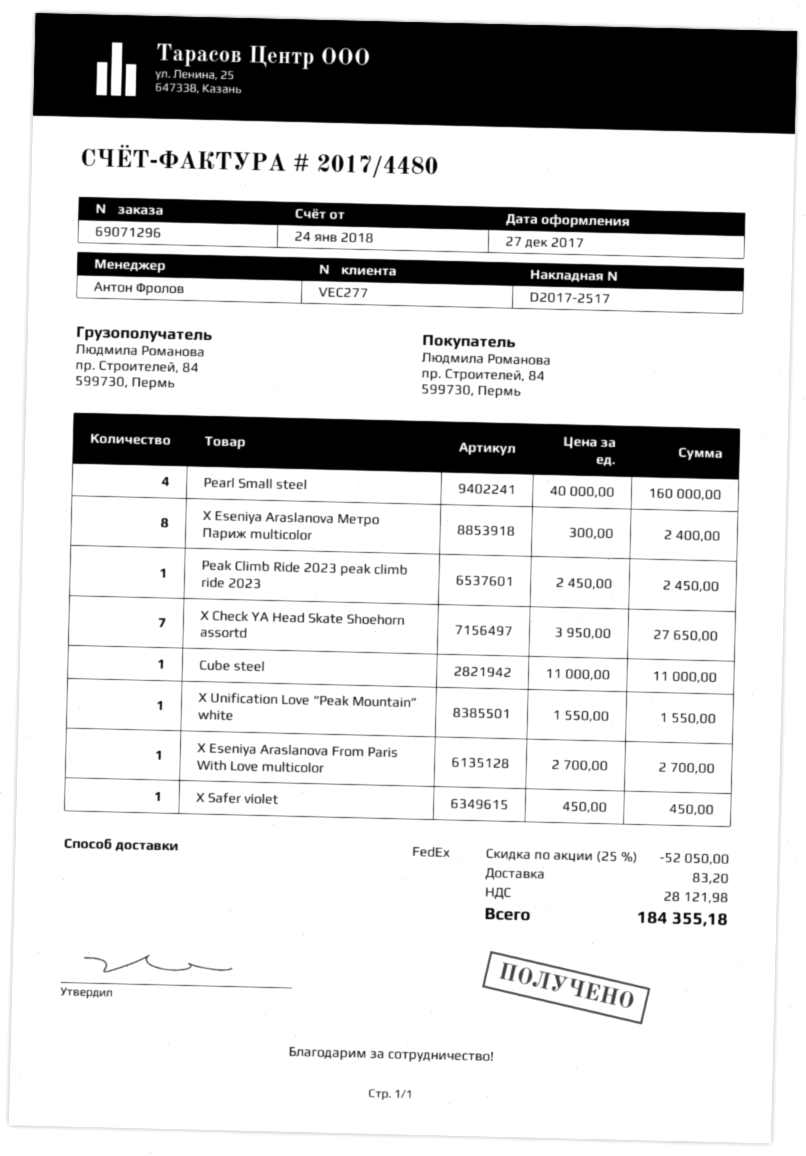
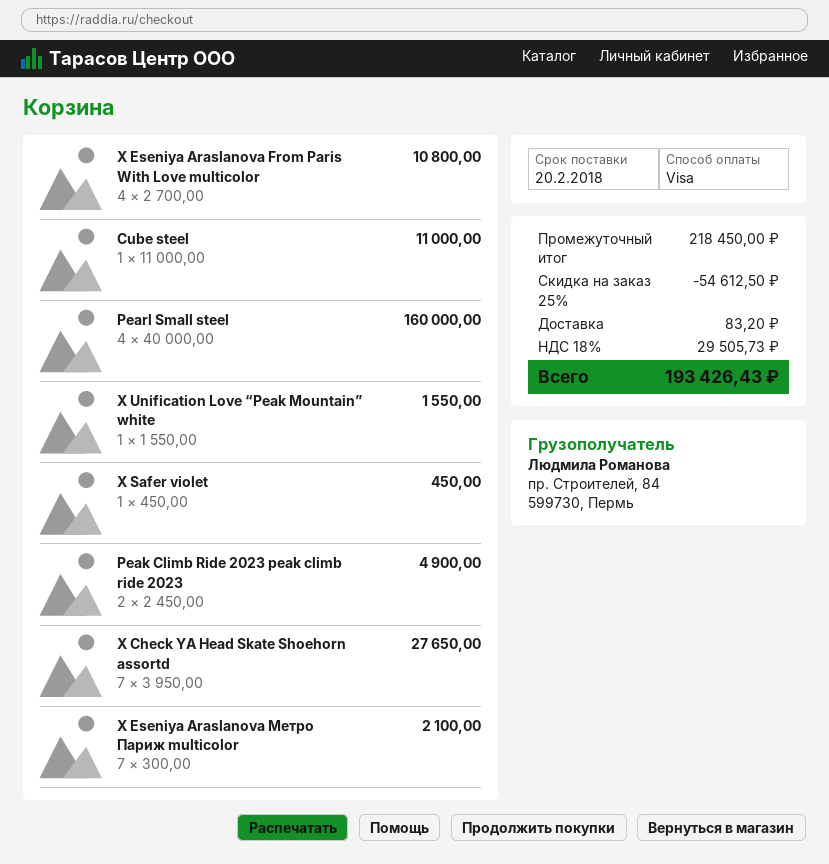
X Eseniya Araslanova Метро Париж multicolor: 8 x 300.00 = 2400.00 -> 7 x 300.00 = 2100.00
Peak Climb Ride 2023 peak climb ride 2023: 1 x 2450.00 = 2450.00 -> 2 x 2450.00 = 4900.00
X Eseniya Araslanova From Paris With Love multicolor: 1 x 2700.00 = 2700.00 -> 4 x 2700.00 = 10800.00
discount: 25% = 52050.00 -> 25% = 54612.50
tax: 28121.98 -> 29505.73
total: 184355.18 -> 193426.43

